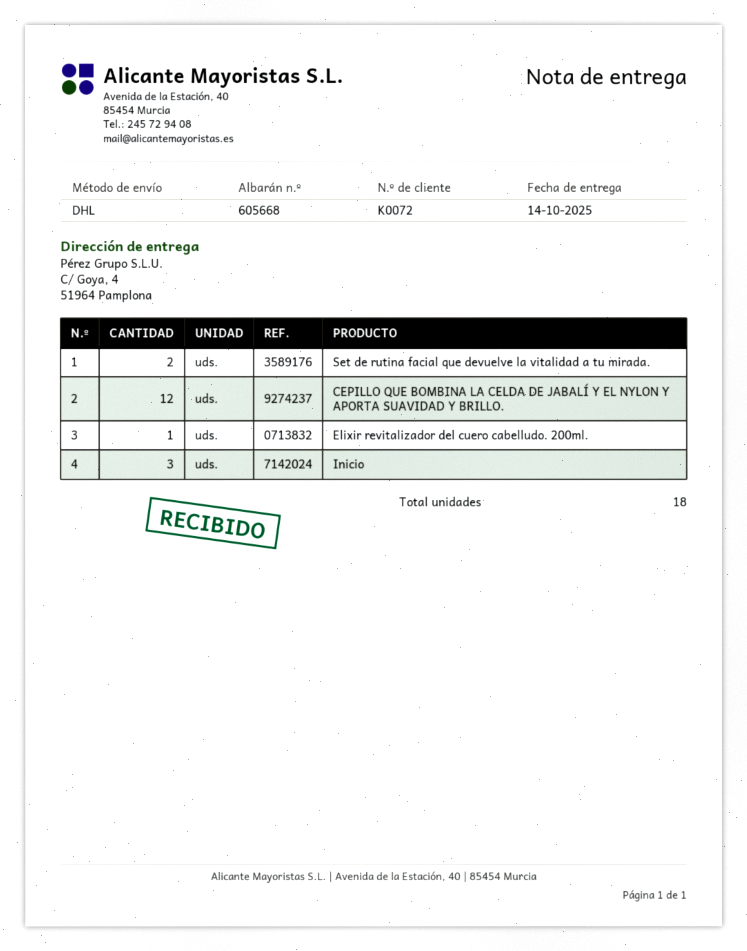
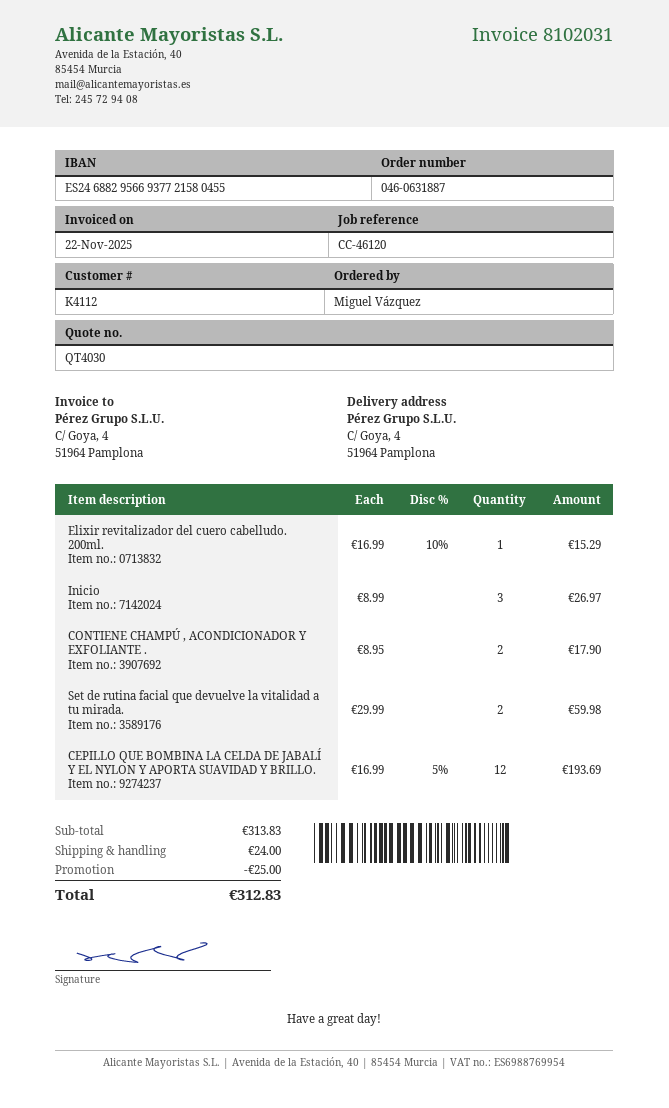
customer number: K0072 -> K4112
CONTIENE CHAMPÚ , ACONDICIONADOR Y EXFOLIANTE .: none -> 2

